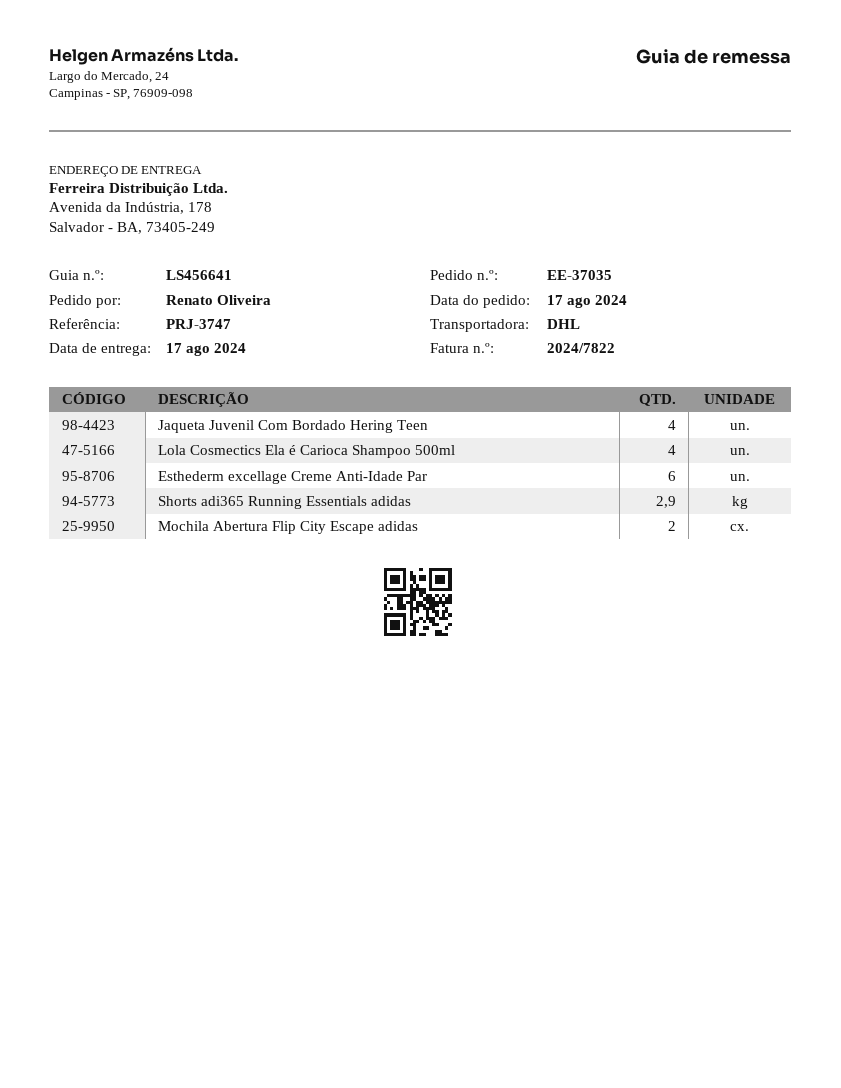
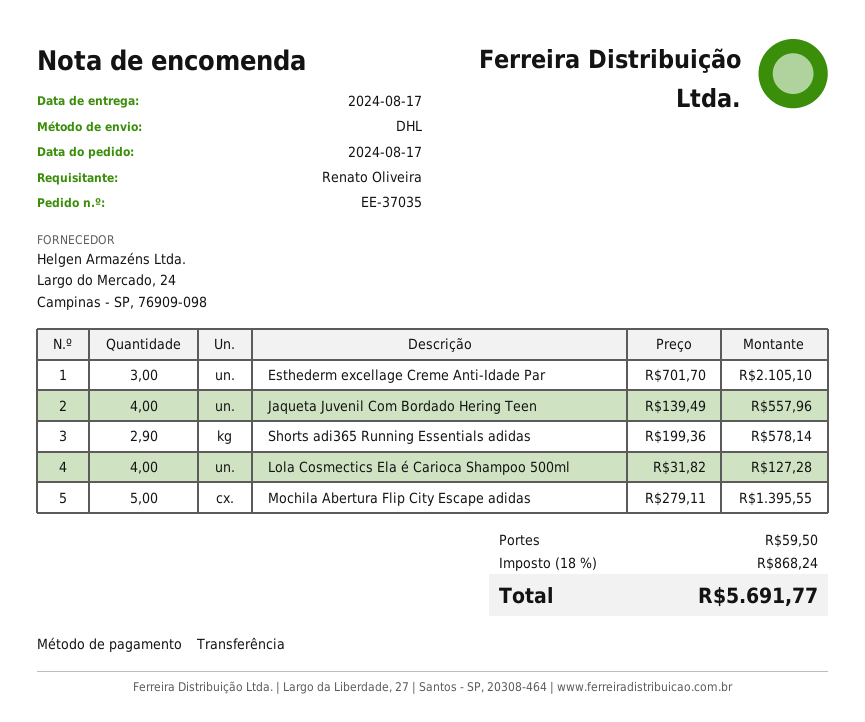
Esthederm excellage Creme Anti-Idade Par: 6 -> 3
Mochila Abertura Flip City Escape adidas: 2 -> 5

